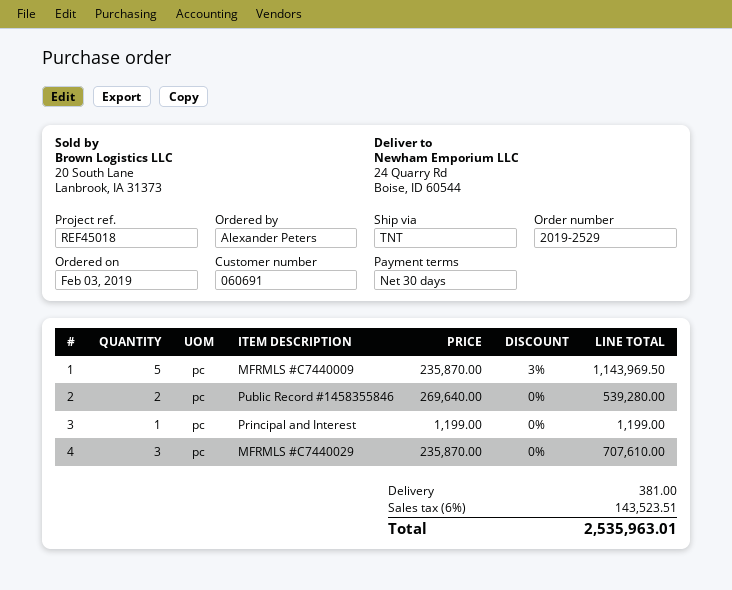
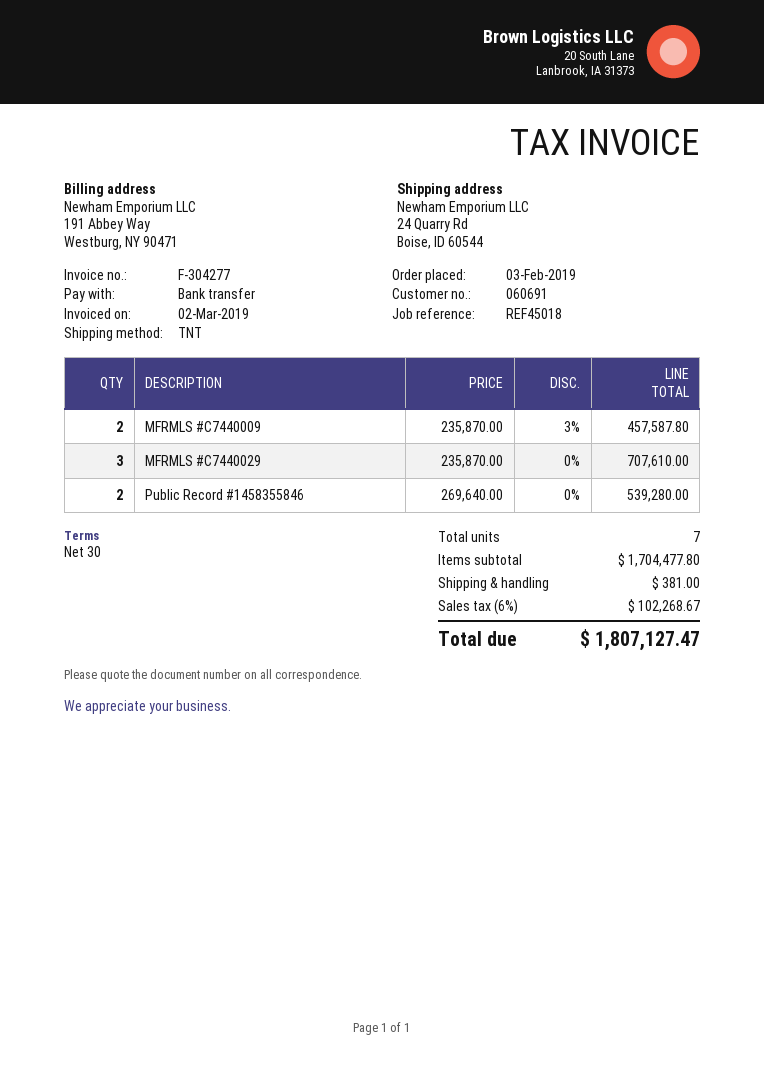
MFRMLS #C7440009: 5 x 235870.00 - 3% = 1143969.50 -> 2 x 235870.00 - 3% = 457587.80
Principal and Interest: 1 x 1199.00 = 1199.00 -> none
tax: 6% = 143523.51 -> 6% = 102268.67
total: 2535963.01 -> 1807127.47

